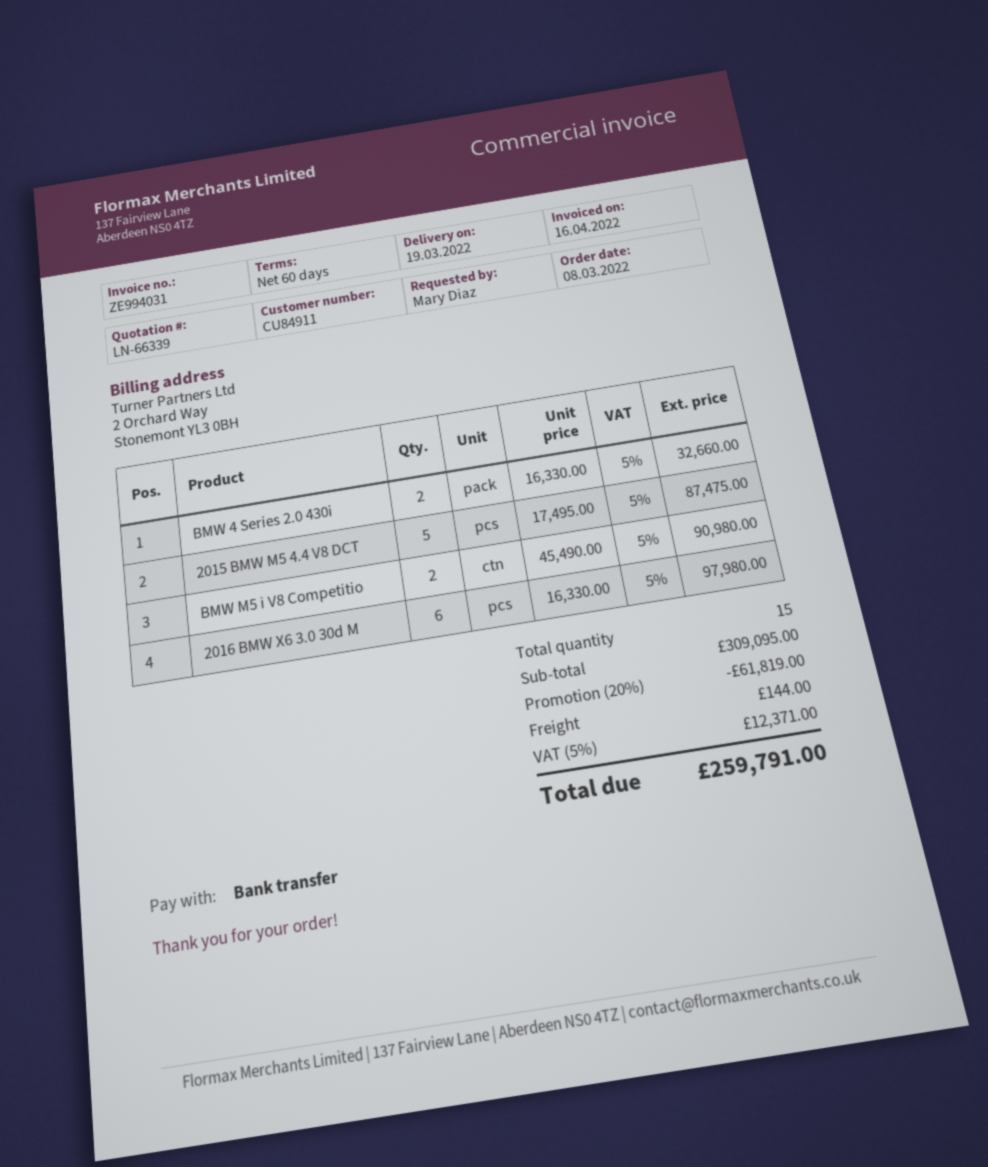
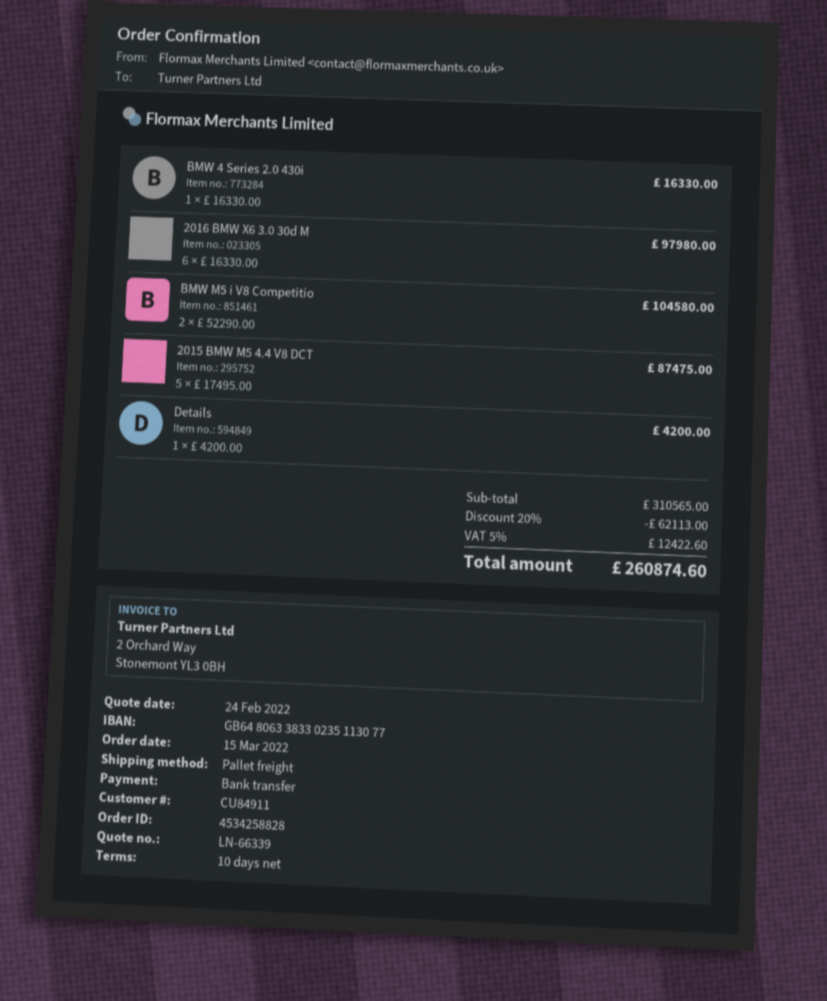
order date: 2022-03-08 -> 2022-03-15
payment terms: 60 days -> 10 days
BMW 4 Series 2.0 430i: 2 x 16330.00 = 32660.00 -> 1 x 16330.00 = 16330.00
BMW M5 i V8 Competitio: 2 x 45490.00 = 90980.00 -> 2 x 52290.00 = 104580.00
Details: none -> 1 x 4200.00 = 4200.00
subtotal: 309095.00 -> 310565.00
discount: 20% = 61819.00 -> 20% = 62113.00
shipping: 144.00 -> none
tax: 5% = 12371.00 -> 5% = 12422.60
total: 259791.00 -> 260874.60

